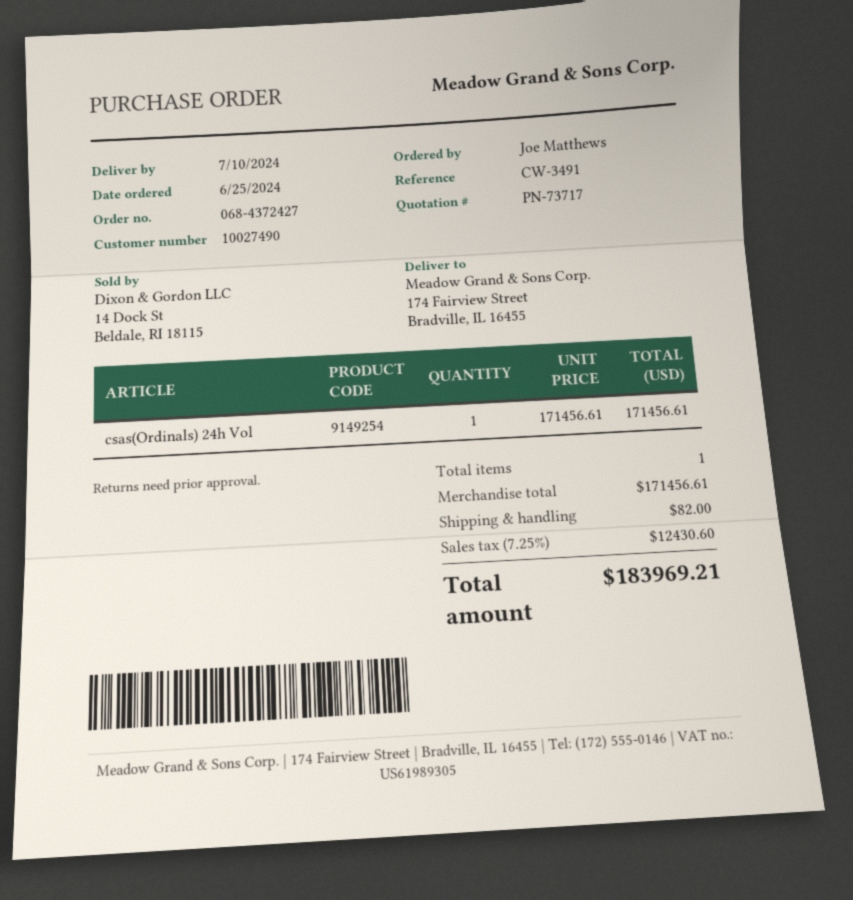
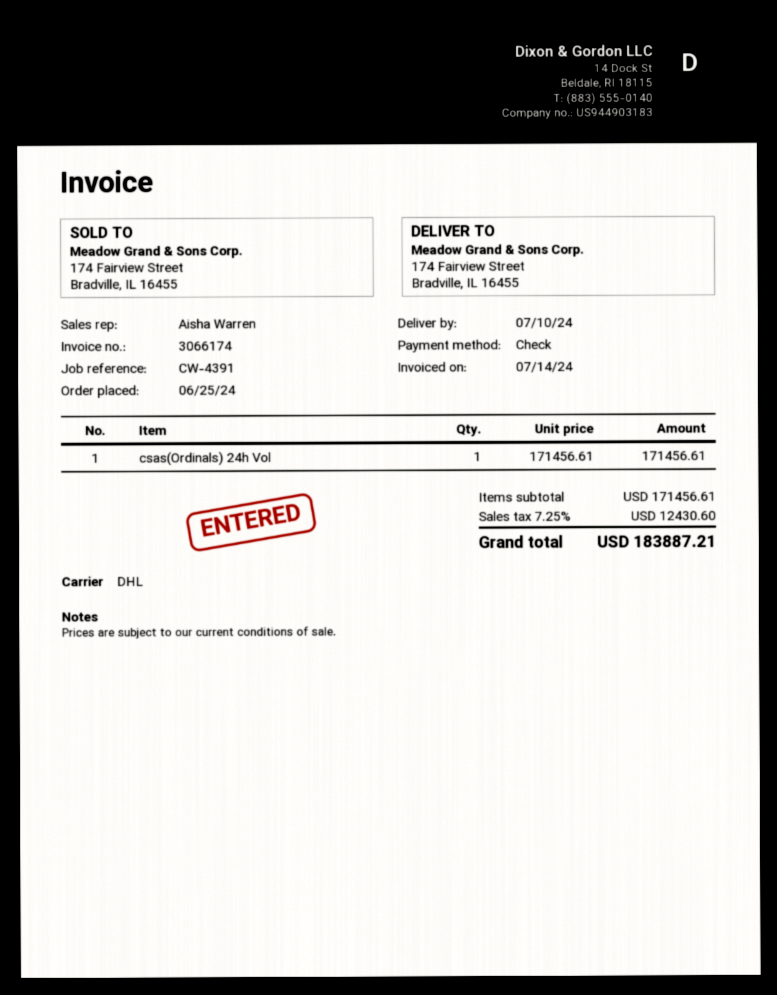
reference: CW-3491 -> CW-4391
shipping: 82.00 -> none
total: 183969.21 -> 183887.21

